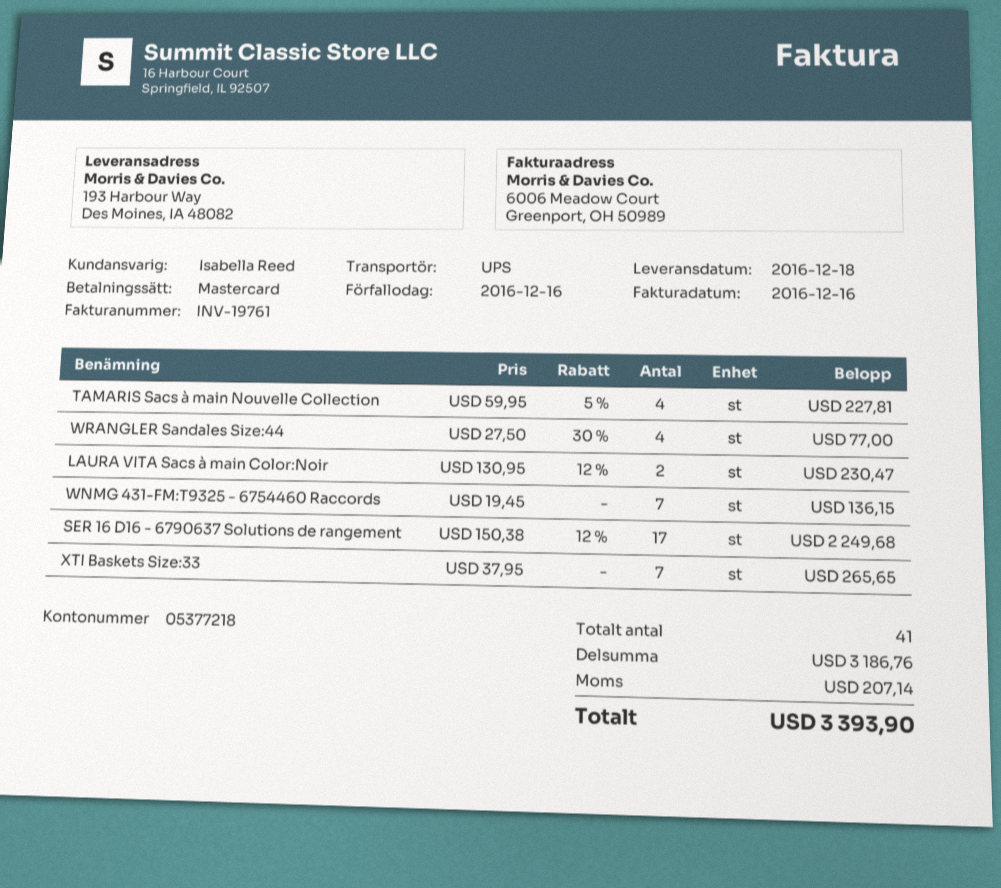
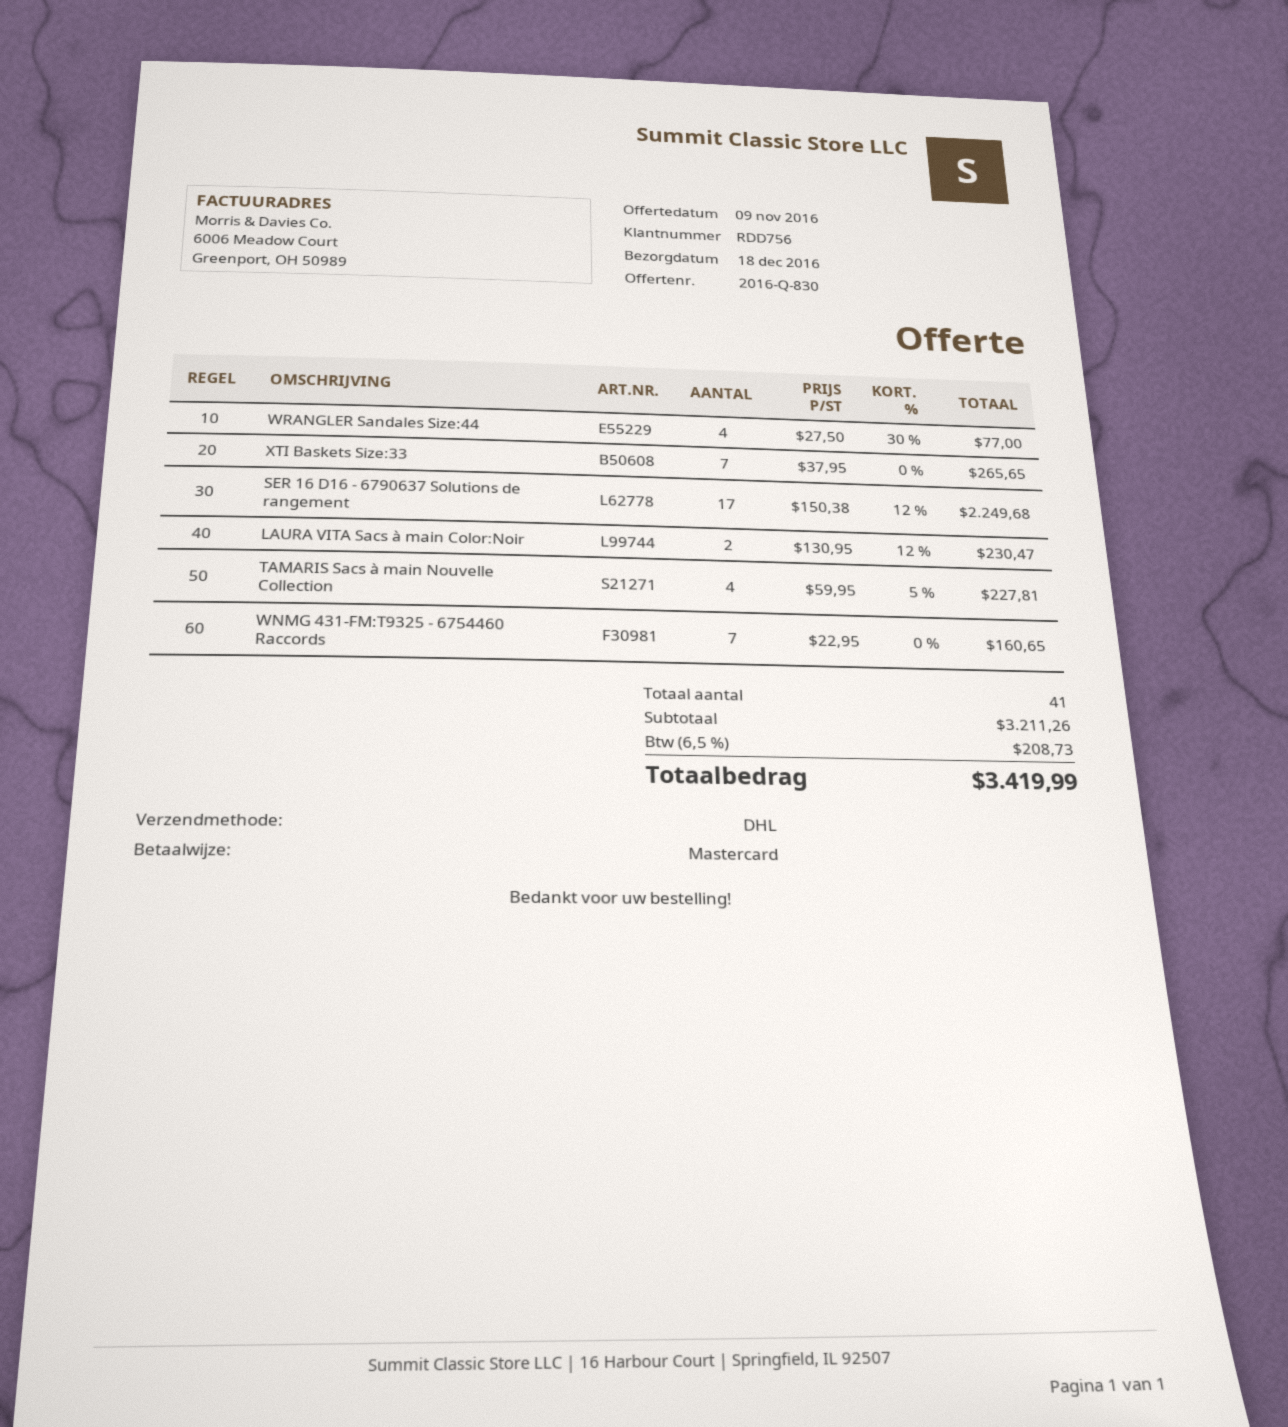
shipping method: UPS -> DHL
WNMG 431-FM:T9325 - 6754460 Raccords: 7 x 19.45 = 136.15 -> 7 x 22.95 = 160.65
subtotal: 3186.76 -> 3211.26
tax: 207.14 -> 208.73
total: 3393.90 -> 3419.99

